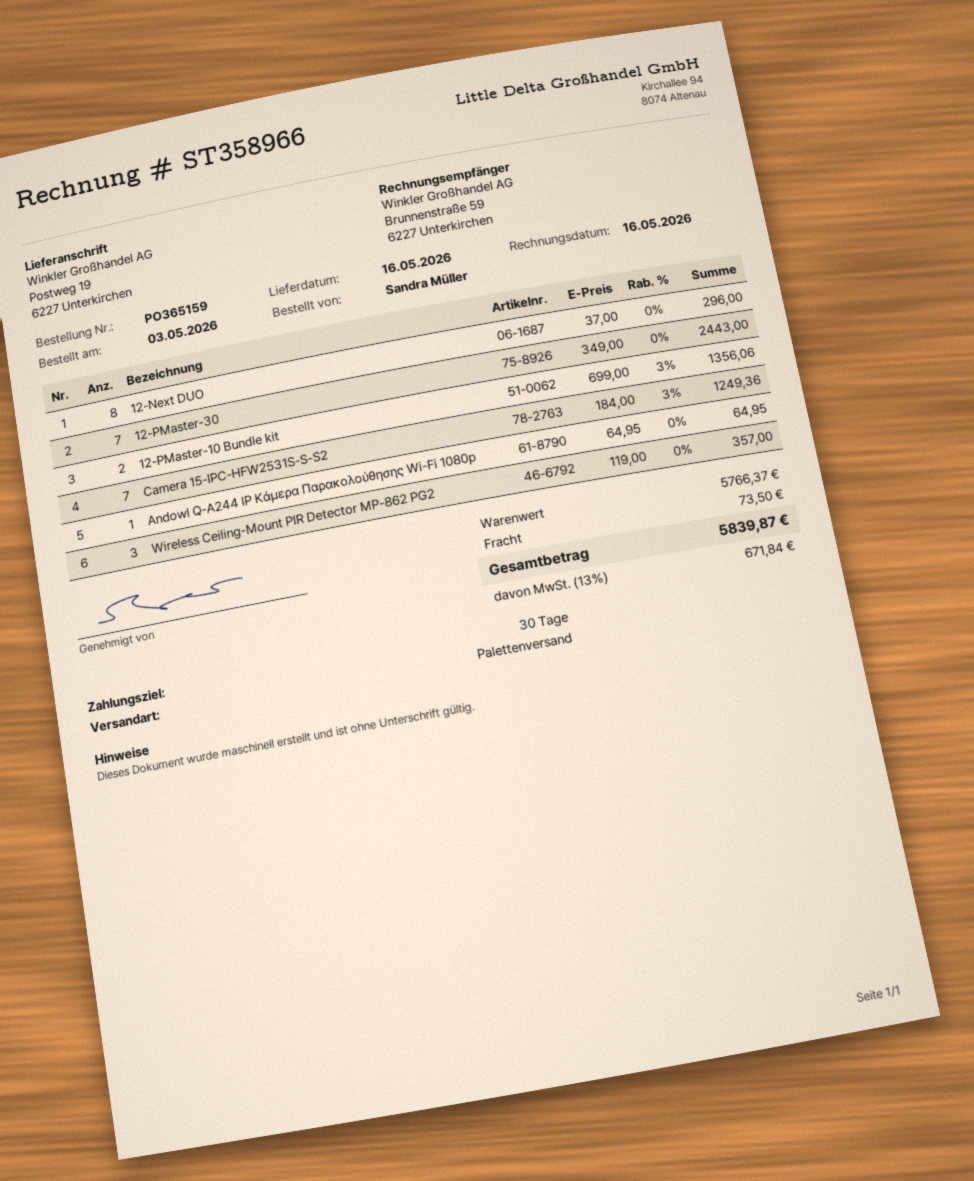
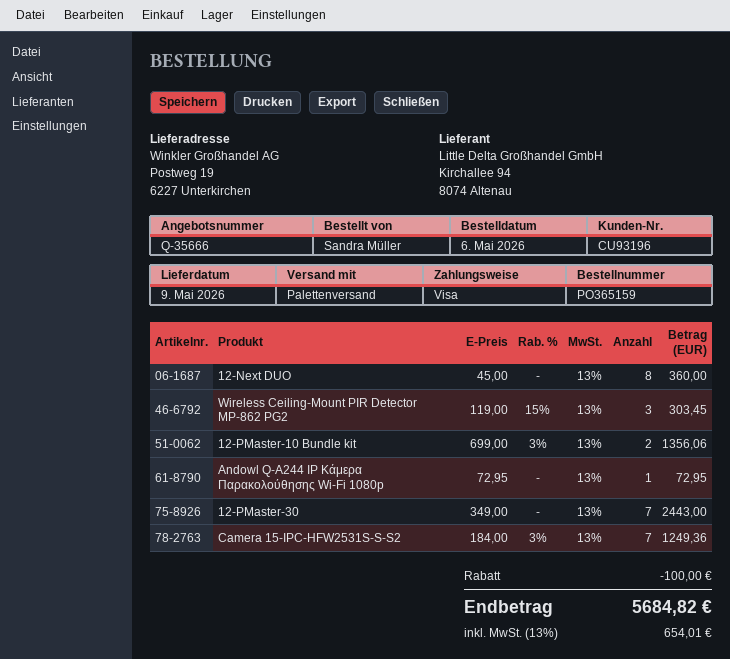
order date: 2026-05-03 -> 2026-05-06
delivery date: 2026-05-16 -> 2026-05-09
12-Next DUO: 8 x 37.00 = 296.00 -> 8 x 45.00 = 360.00
Andowl Q-A244 IP Κάμερα Παρακολούθησης Wi-Fi 1080p: 1 x 64.95 = 64.95 -> 1 x 72.95 = 72.95
Wireless Ceiling-Mount PIR Detector MP-862 PG2: 3 x 119.00 = 357.00 -> 3 x 119.00 - 15% = 303.45
discount: none -> 100.00
shipping: 73.50 -> none
tax: 13% = 671.84 -> 13% = 654.01
total: 5839.87 -> 5684.82

